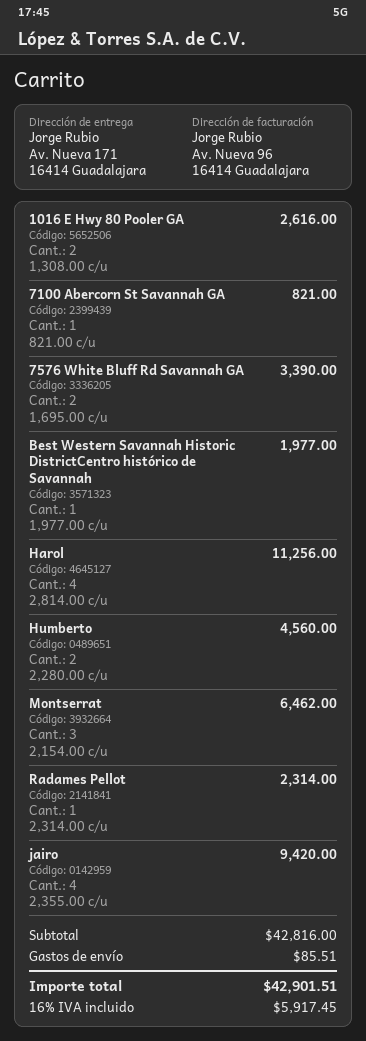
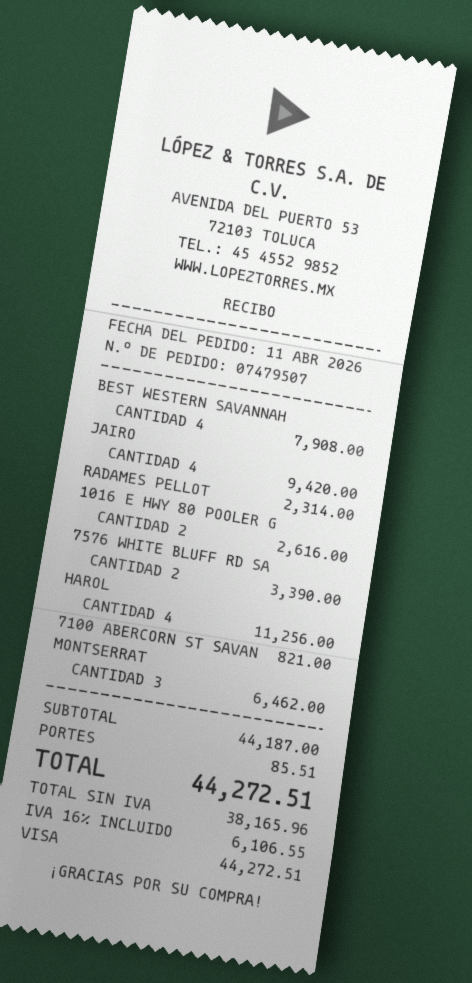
Best Western Savannah Historic DistrictCentro histórico de Savannah: 1 for 1977.00 -> 4 for 7908.00
Humberto: 2 for 4560.00 -> none
subtotal: 42816.00 -> 44187.00
tax: 16% = 5917.45 -> 16% = 6106.55
total: 42901.51 -> 44272.51

